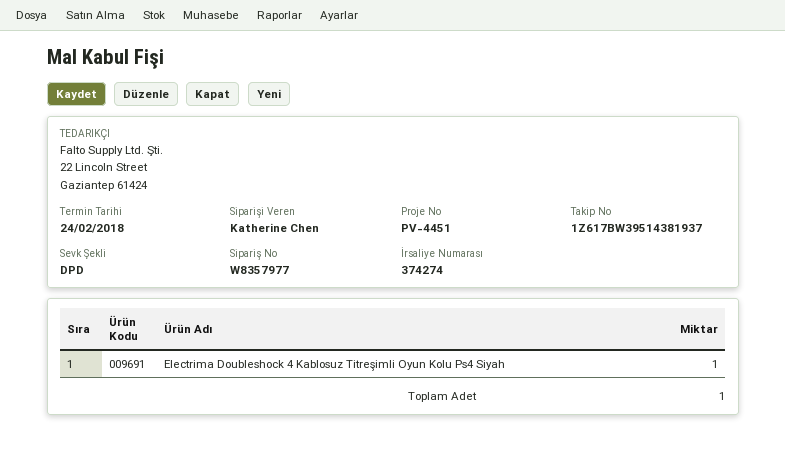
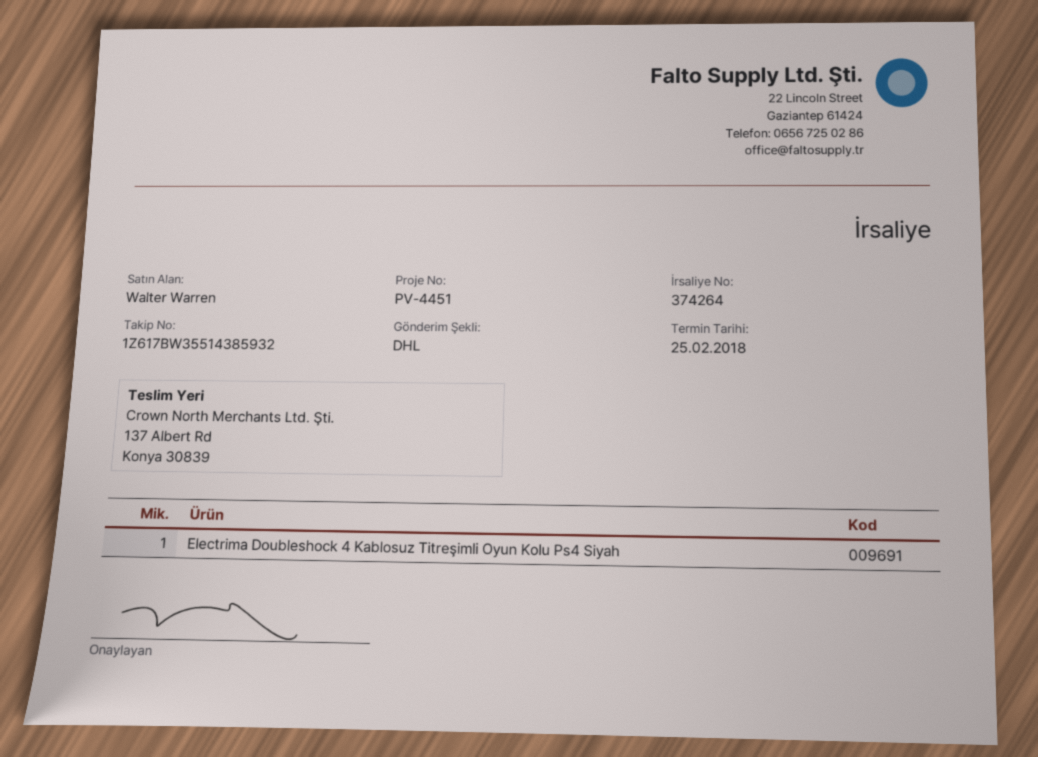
delivery note number: 374274 -> 374264
delivery date: 2018-02-24 -> 2018-02-25
ordered by: Katherine Chen -> Walter Warren
shipping method: DPD -> DHL
tracking number: 1Z617BW39514381937 -> 1Z617BW35514385932

